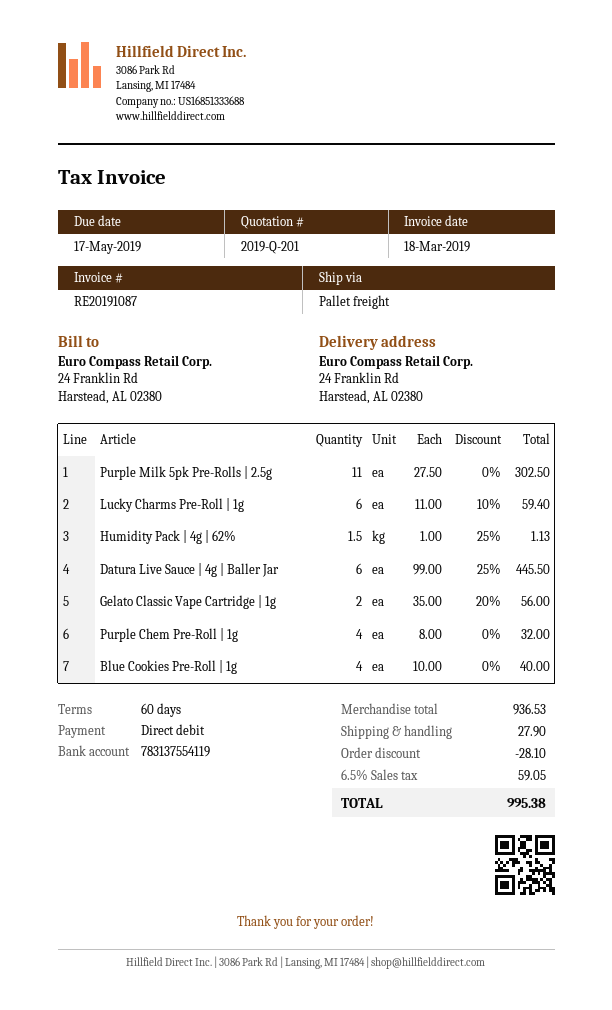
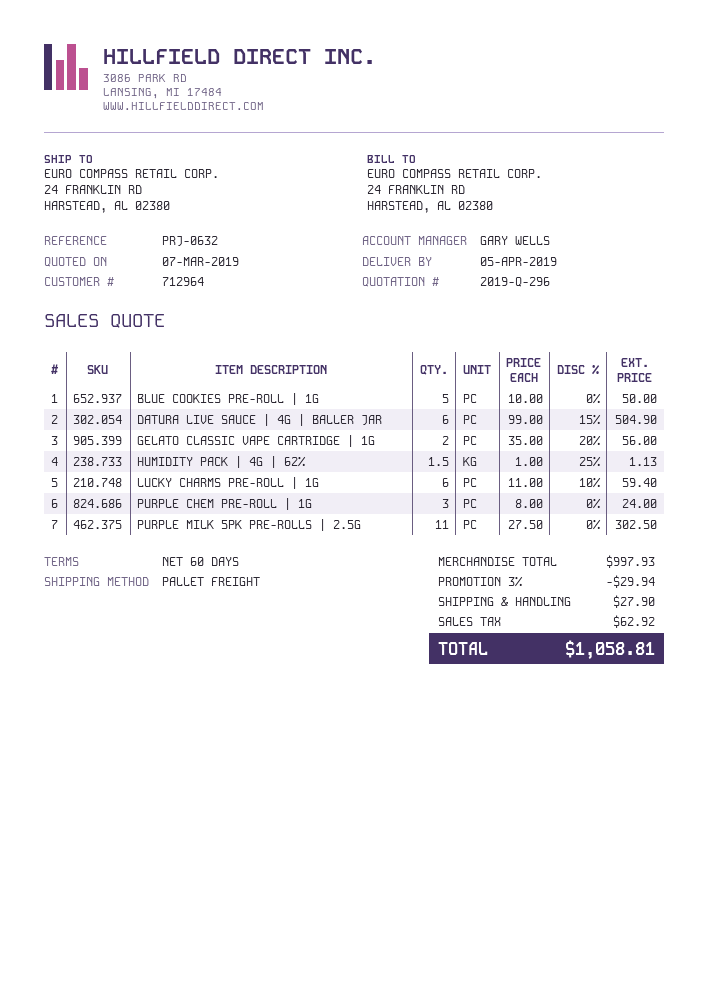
quote number: 2019-Q-201 -> 2019-Q-296
Datura Live Sauce | 4g | Baller Jar: 6 x 99.00 - 25% = 445.50 -> 6 x 99.00 - 15% = 504.90
Purple Chem Pre-Roll | 1g: 4 x 8.00 = 32.00 -> 3 x 8.00 = 24.00
Blue Cookies Pre-Roll | 1g: 4 x 10.00 = 40.00 -> 5 x 10.00 = 50.00
subtotal: 936.53 -> 997.93
discount: 28.10 -> 29.94
tax: 59.05 -> 62.92
total: 995.38 -> 1058.81

